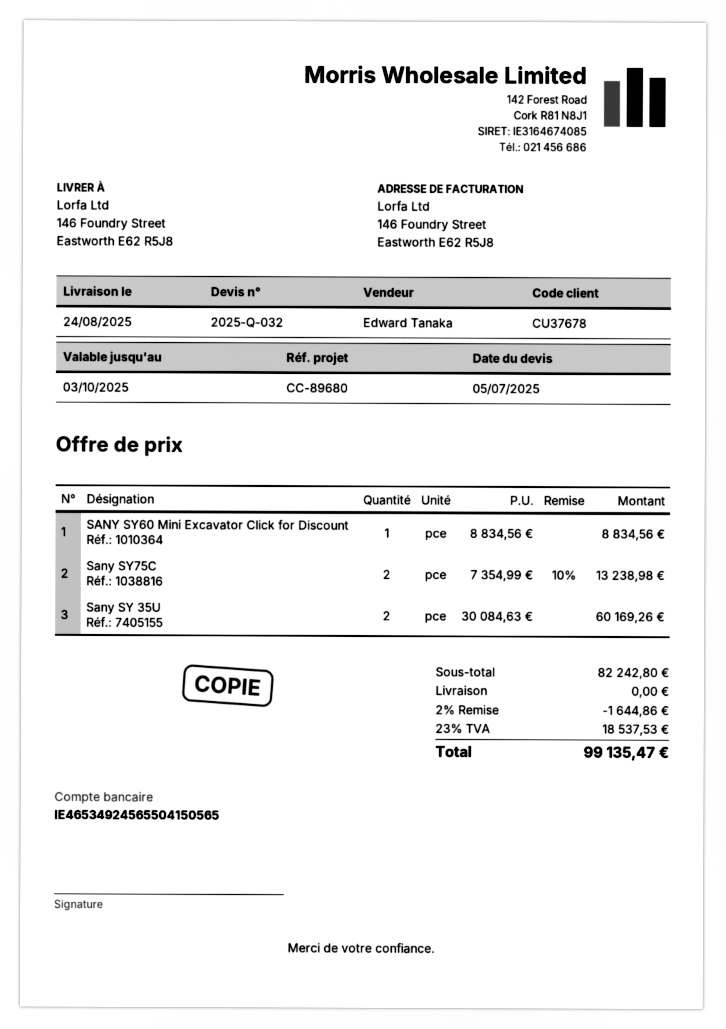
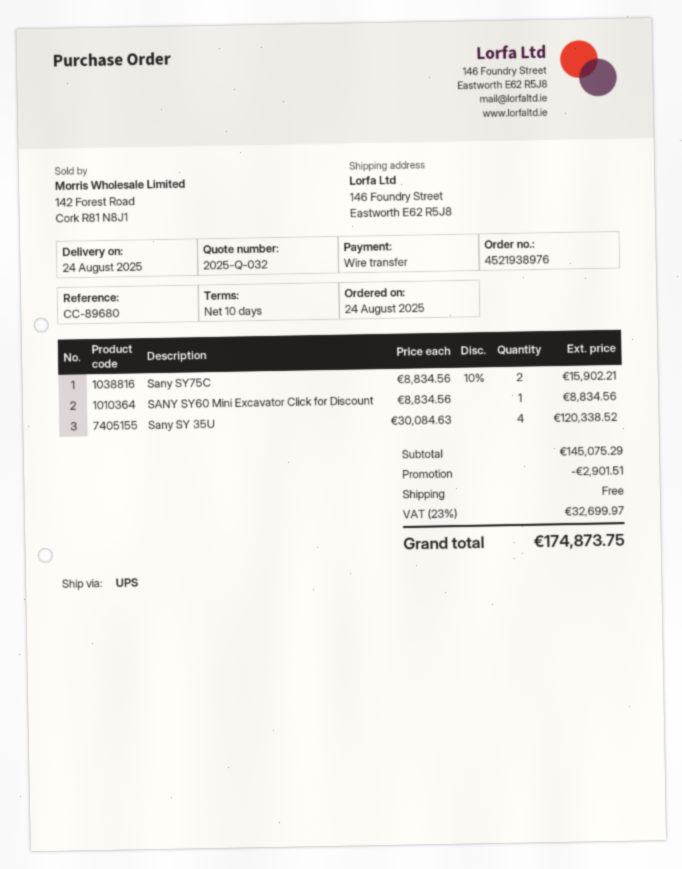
Sany SY75C: 2 x 7354.99 - 10% = 13238.98 -> 2 x 8834.56 - 10% = 15902.21
Sany SY 35U: 2 x 30084.63 = 60169.26 -> 4 x 30084.63 = 120338.52
subtotal: 82242.80 -> 145075.29
discount: 1644.86 -> 2901.51
tax: 23% = 18537.53 -> 23% = 32699.97
total: 99135.47 -> 174873.75

